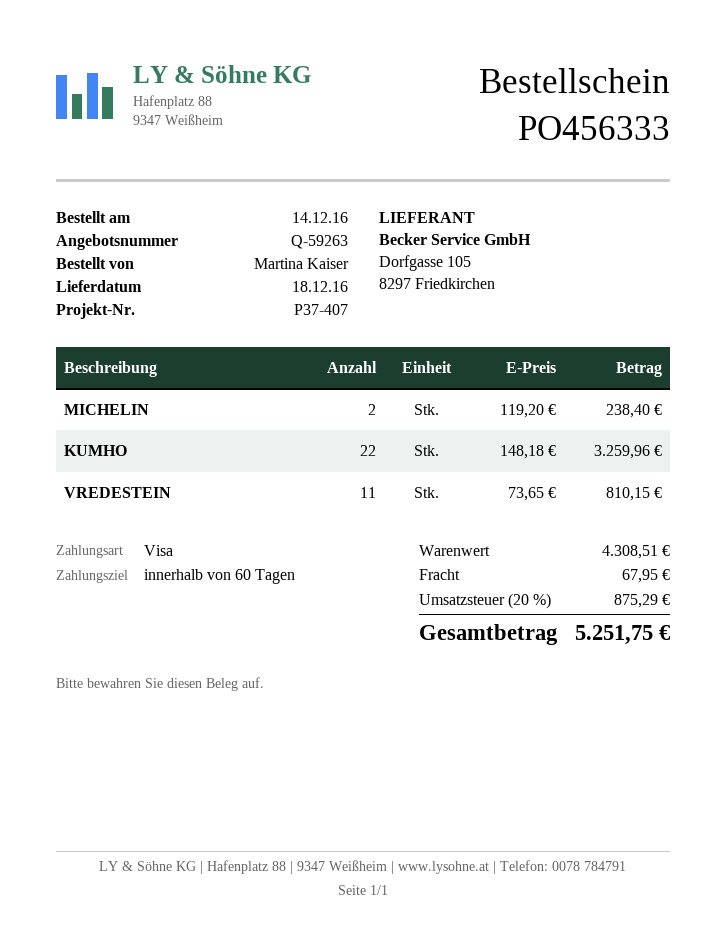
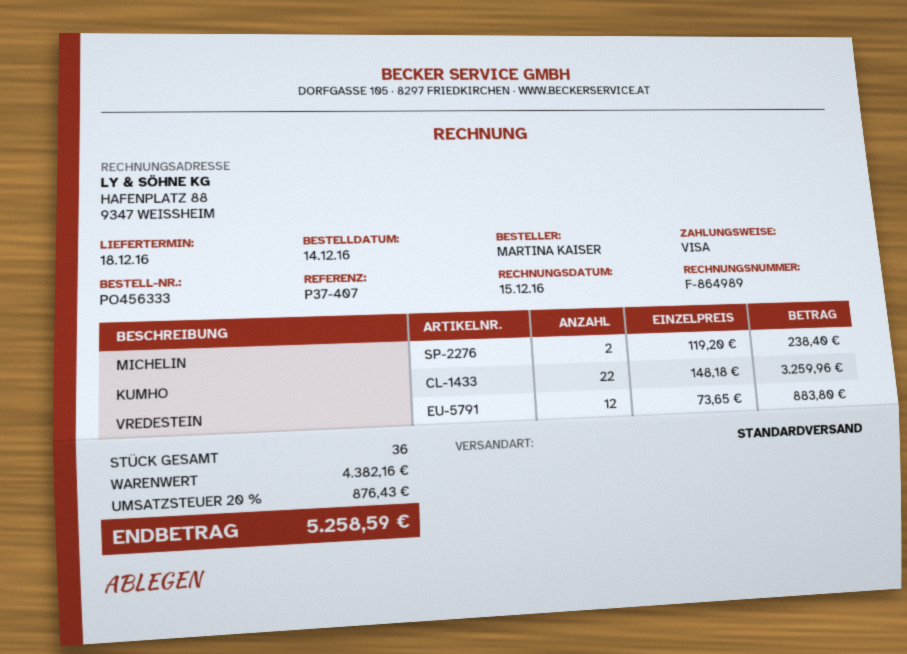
VREDESTEIN: 11 x 73.65 = 810.15 -> 12 x 73.65 = 883.80
subtotal: 4308.51 -> 4382.16
shipping: 67.95 -> none
tax: 20% = 875.29 -> 20% = 876.43
total: 5251.75 -> 5258.59

